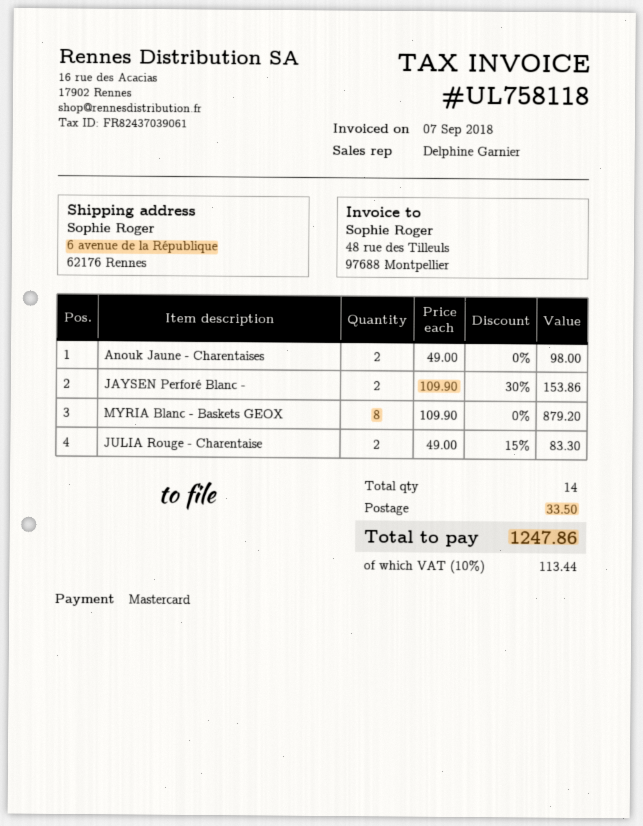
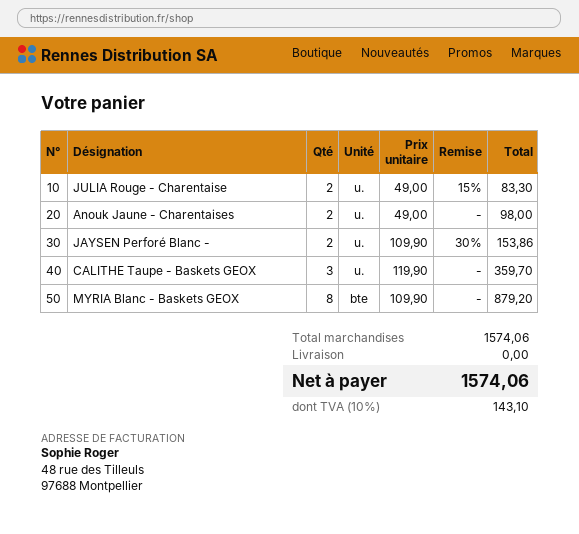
CALITHE Taupe - Baskets GEOX: none -> 3 x 119.90 = 359.70
shipping: 33.50 -> 0.00
tax: 10% = 113.44 -> 10% = 143.10
total: 1247.86 -> 1574.06

